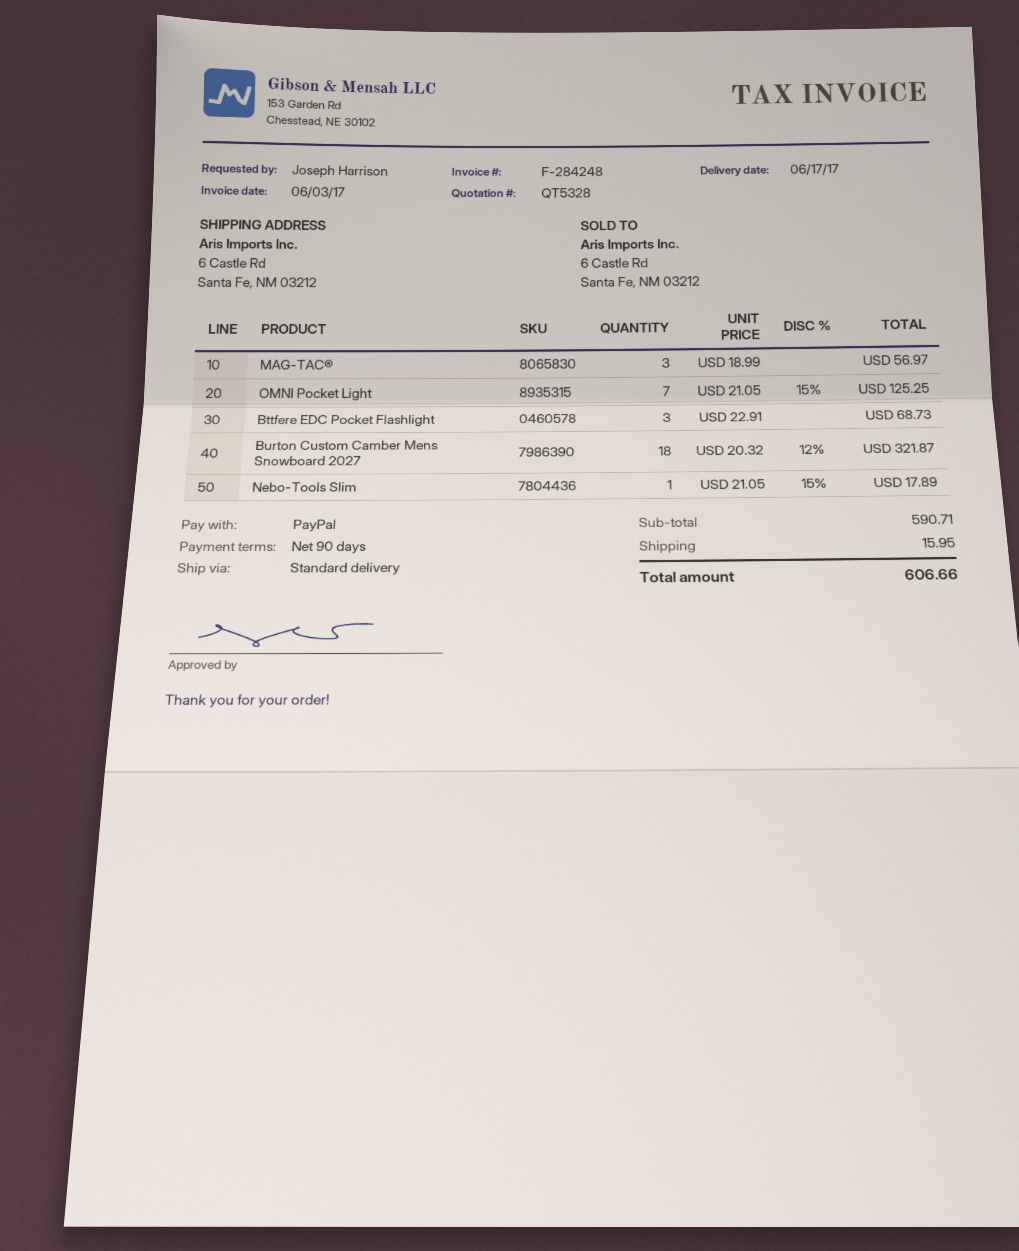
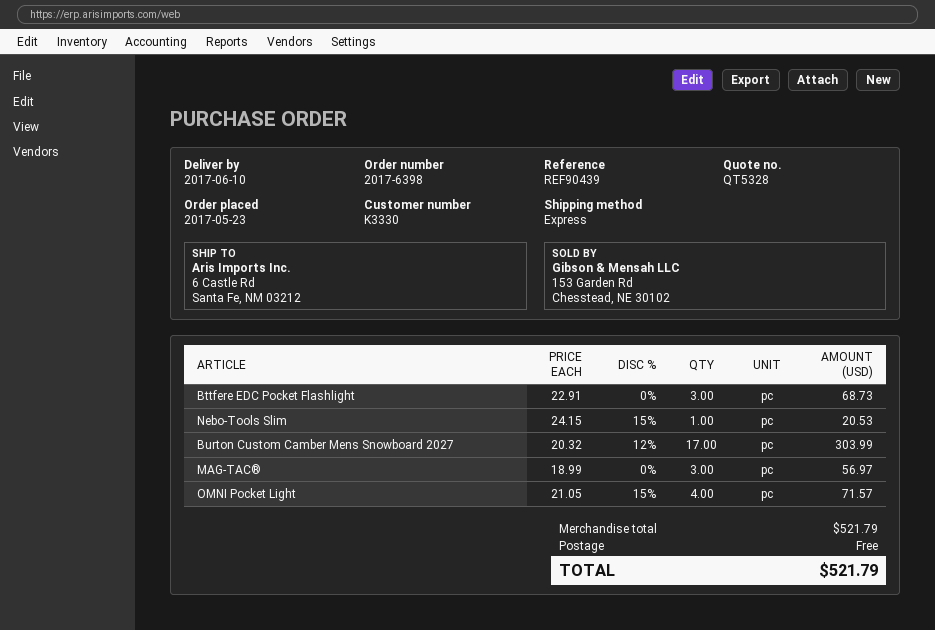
delivery date: 2017-06-17 -> 2017-06-10
shipping method: standard -> express
OMNI Pocket Light: 7 x 21.05 - 15% = 125.25 -> 4 x 21.05 - 15% = 71.57
Burton Custom Camber Mens Snowboard 2027: 18 x 20.32 - 12% = 321.87 -> 17 x 20.32 - 12% = 303.99
Nebo-Tools Slim: 1 x 21.05 - 15% = 17.89 -> 1 x 24.15 - 15% = 20.53
subtotal: 590.71 -> 521.79
shipping: 15.95 -> 0.00
total: 606.66 -> 521.79

